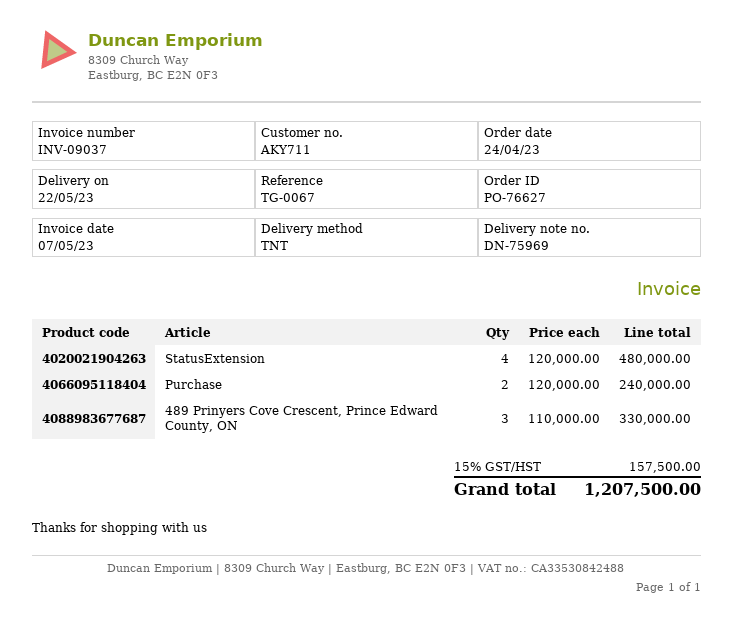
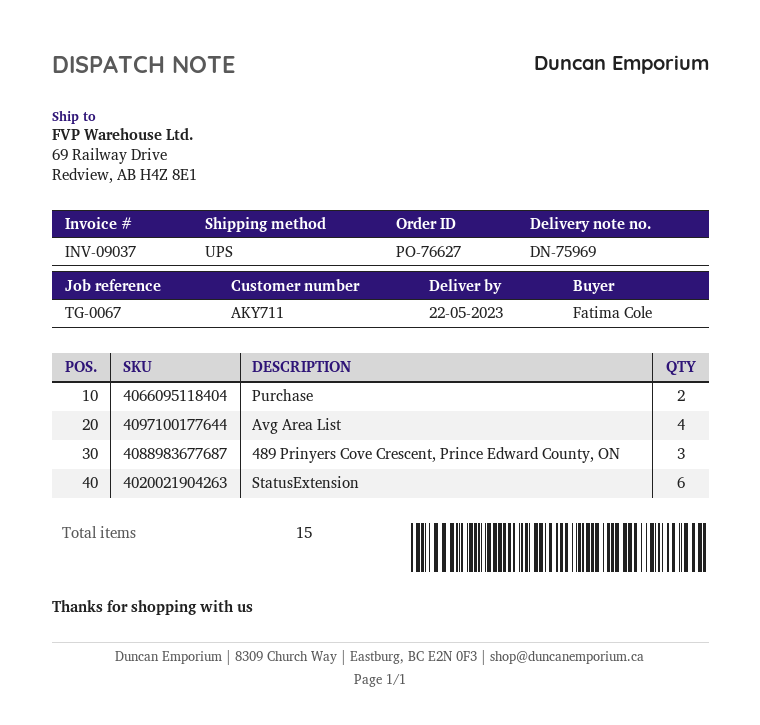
shipping method: TNT -> UPS
StatusExtension: 4 -> 6
Avg Area List: none -> 4

